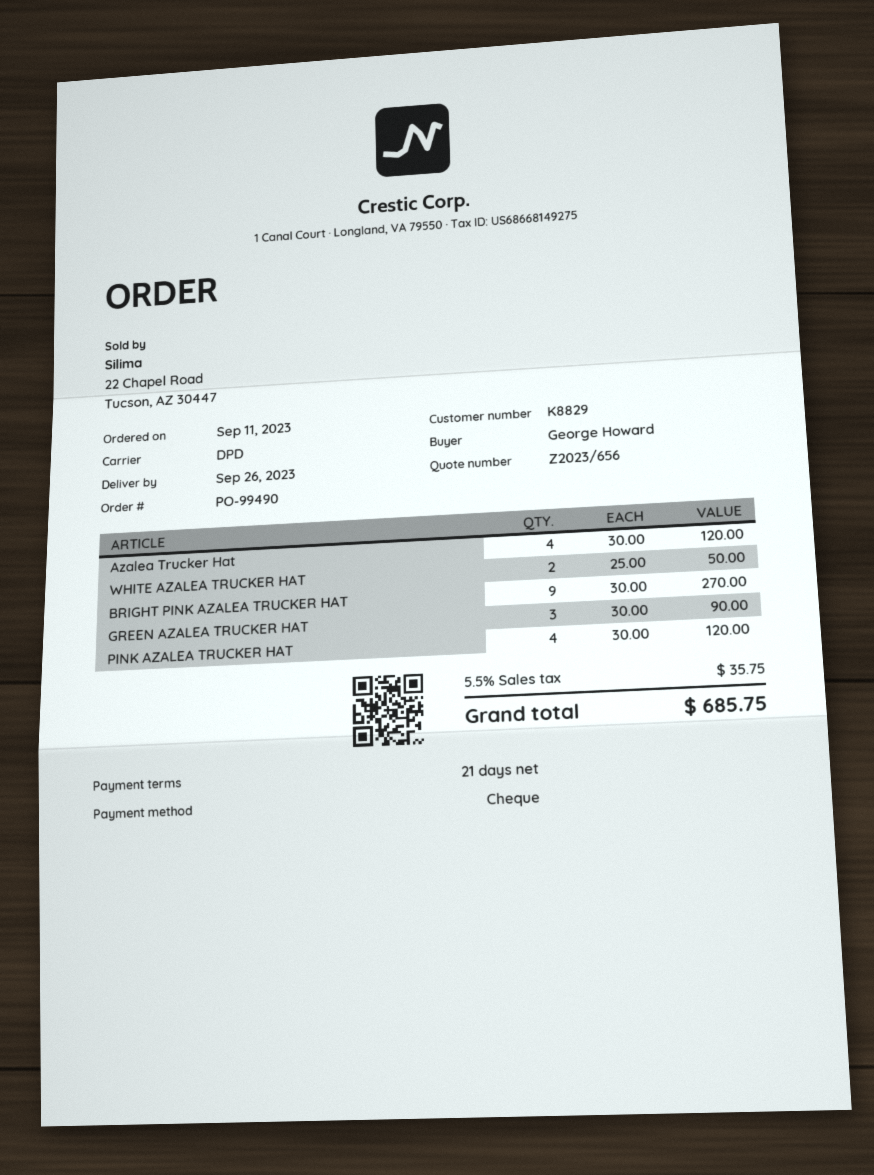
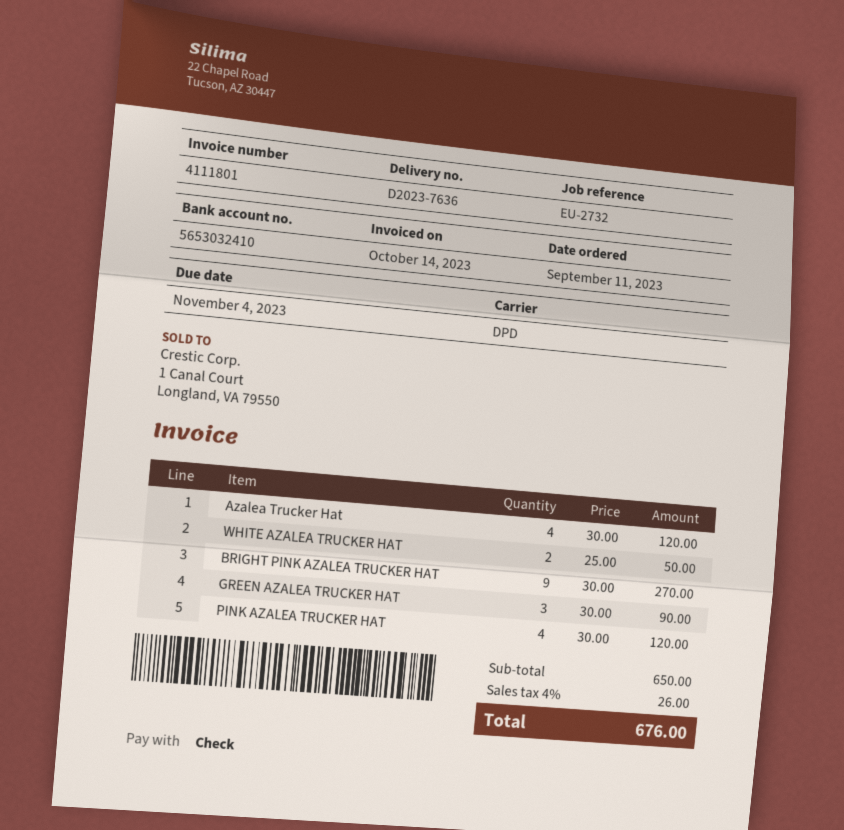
tax: 5.5% = 35.75 -> 4% = 26.00
total: 685.75 -> 676.00

